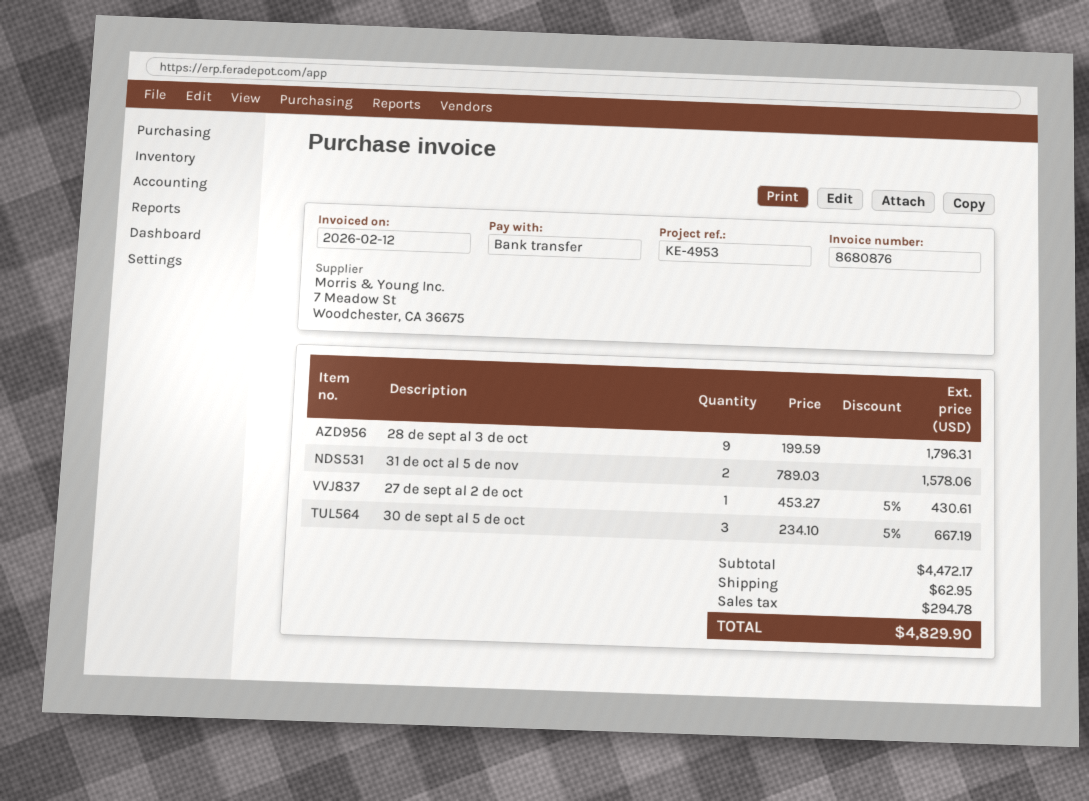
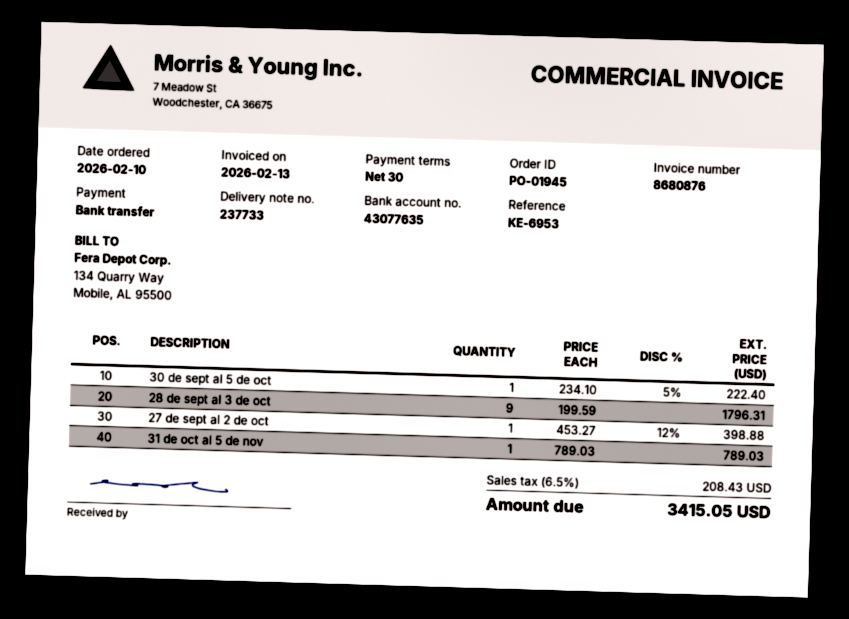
invoice date: 2026-02-12 -> 2026-02-13
reference: KE-4953 -> KE-6953
31 de oct al 5 de nov: 2 x 789.03 = 1578.06 -> 1 x 789.03 = 789.03
27 de sept al 2 de oct: 1 x 453.27 - 5% = 430.61 -> 1 x 453.27 - 12% = 398.88
30 de sept al 5 de oct: 3 x 234.10 - 5% = 667.19 -> 1 x 234.10 - 5% = 222.40
shipping: 62.95 -> none
tax: 294.78 -> 208.43
total: 4829.90 -> 3415.05

